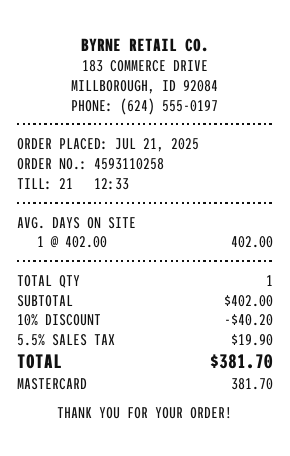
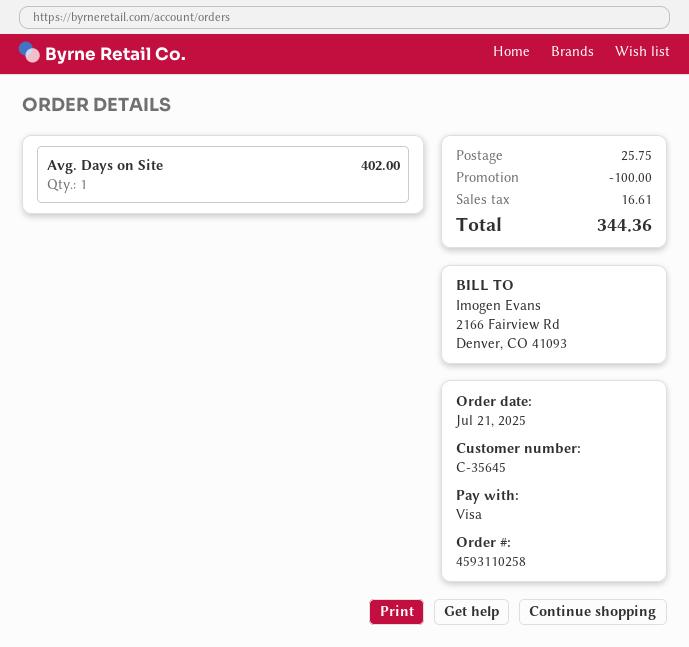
payment method: Mastercard -> Visa
discount: 40.20 -> 100.00
shipping: none -> 25.75
tax: 19.90 -> 16.61
total: 381.70 -> 344.36

